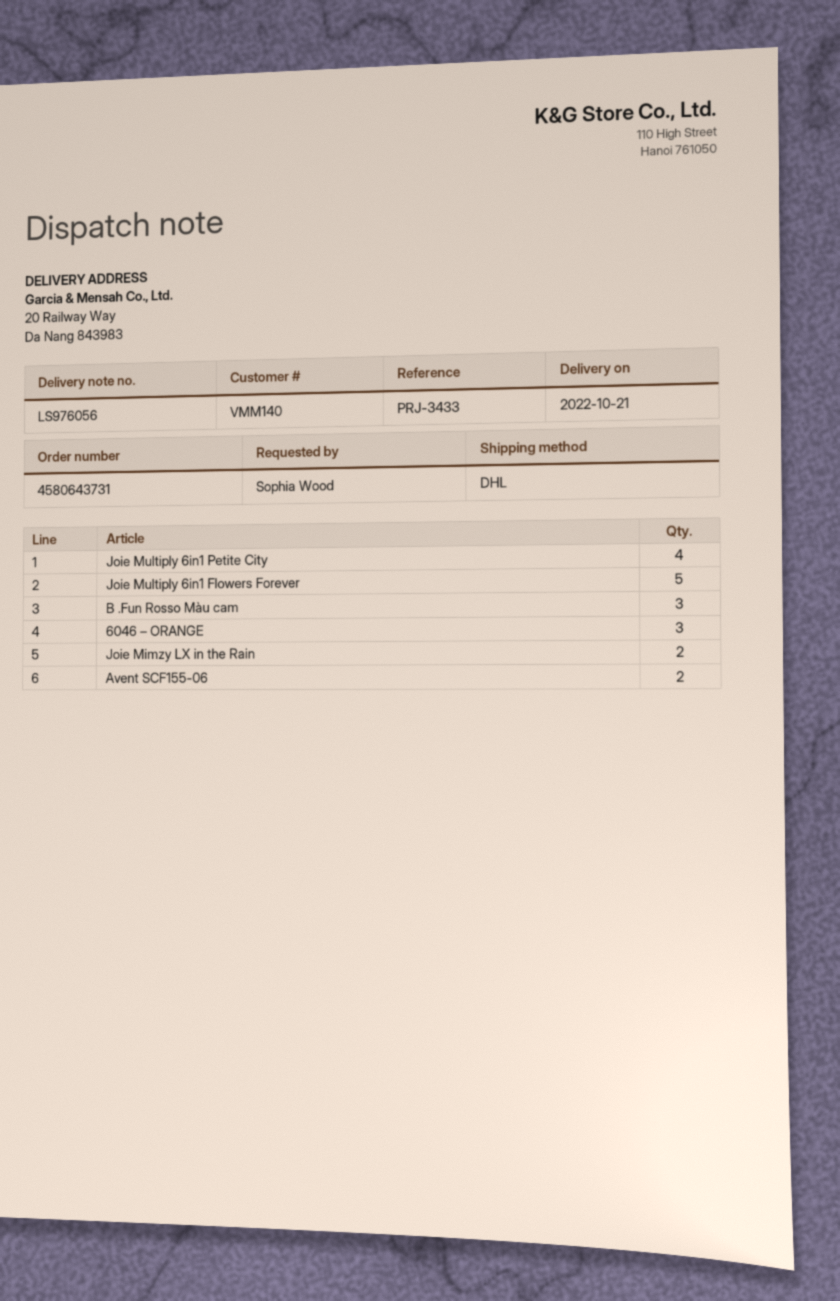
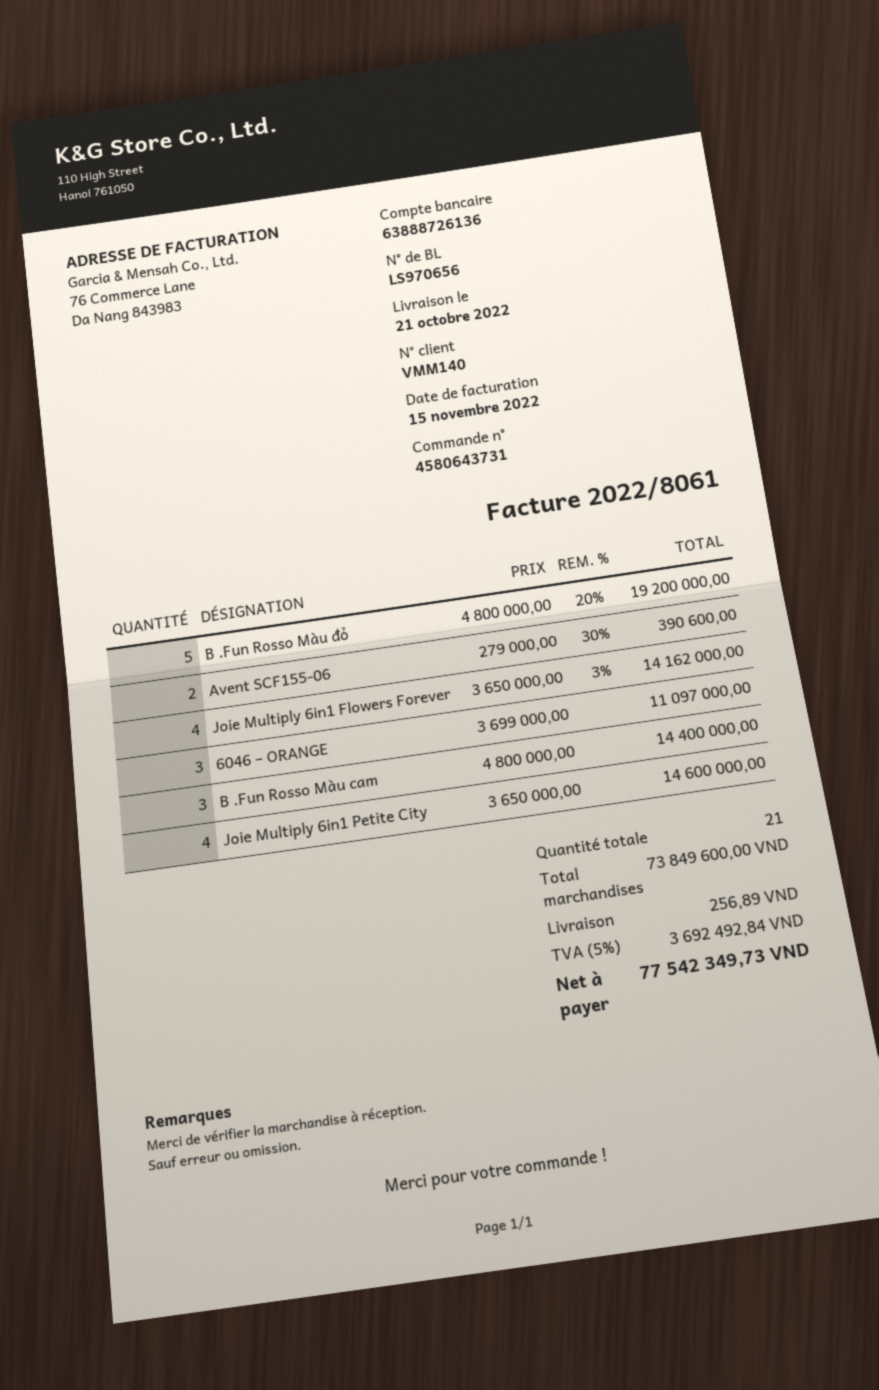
delivery note number: LS976056 -> LS970656
Joie Multiply 6in1 Flowers Forever: 5 -> 4
Joie Mimzy LX in the Rain: 2 -> none
B .Fun Rosso Màu đỏ: none -> 5

